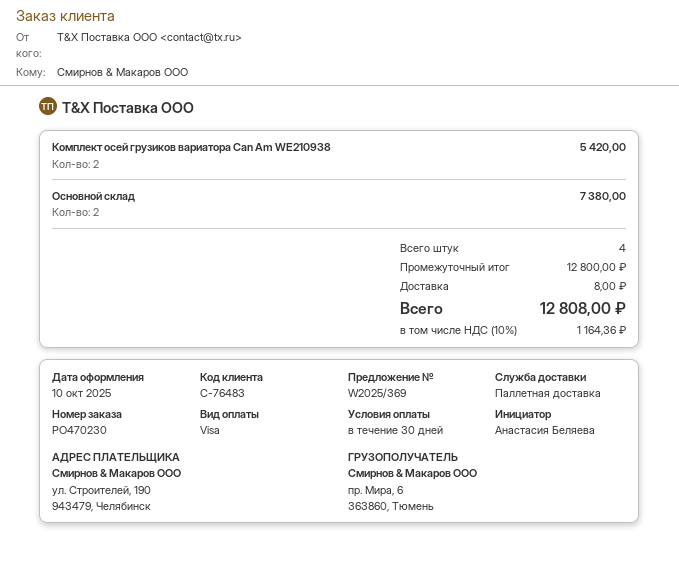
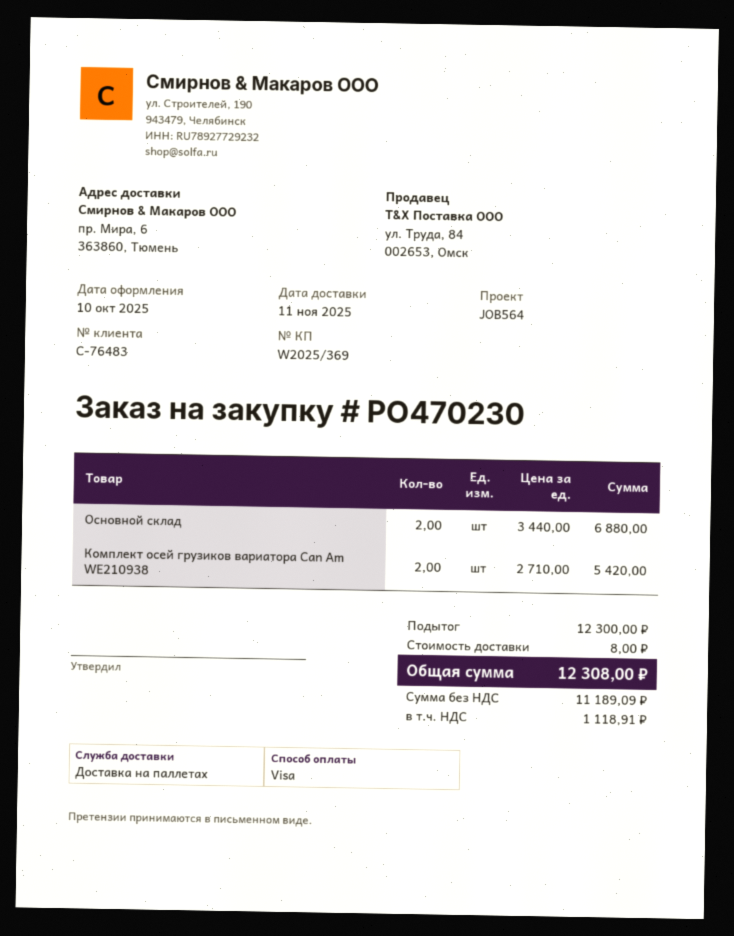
Основной склад: 2 for 7380.00 -> 2 for 6880.00
subtotal: 12800.00 -> 12300.00
tax: 1164.36 -> 1118.91
total: 12808.00 -> 12308.00

